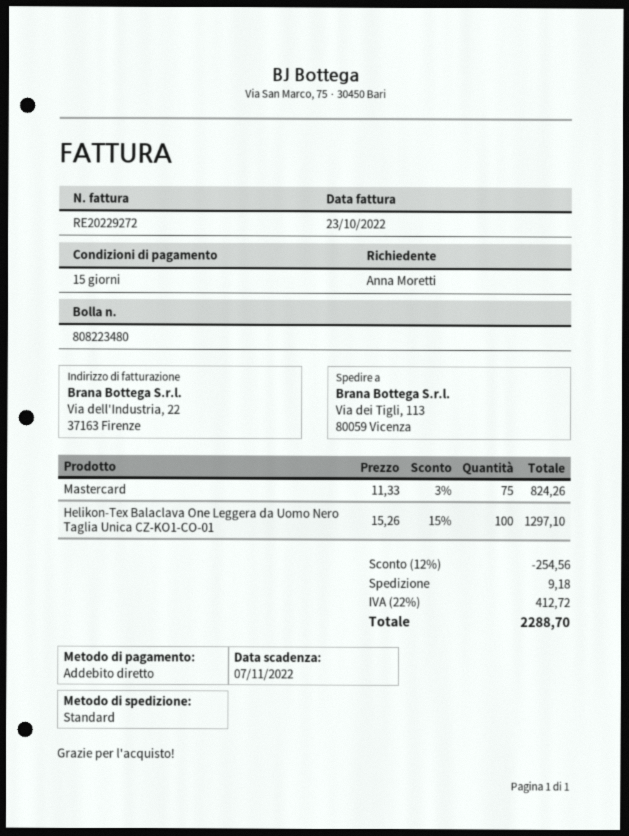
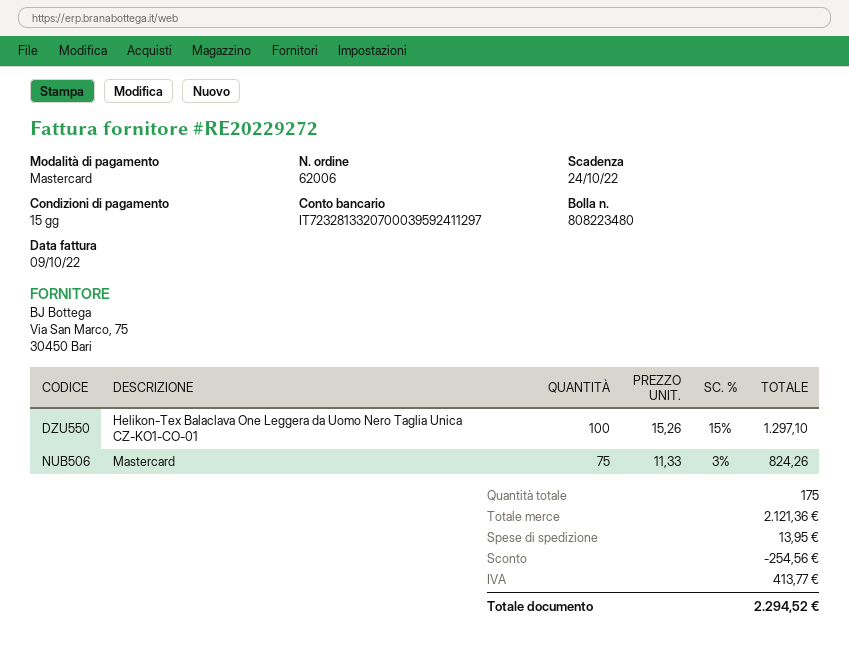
invoice date: 2022-10-23 -> 2022-10-09
due date: 2022-11-07 -> 2022-10-24
payment method: direct debit -> Mastercard
shipping: 9.18 -> 13.95
tax: 412.72 -> 413.77
total: 2288.70 -> 2294.52

